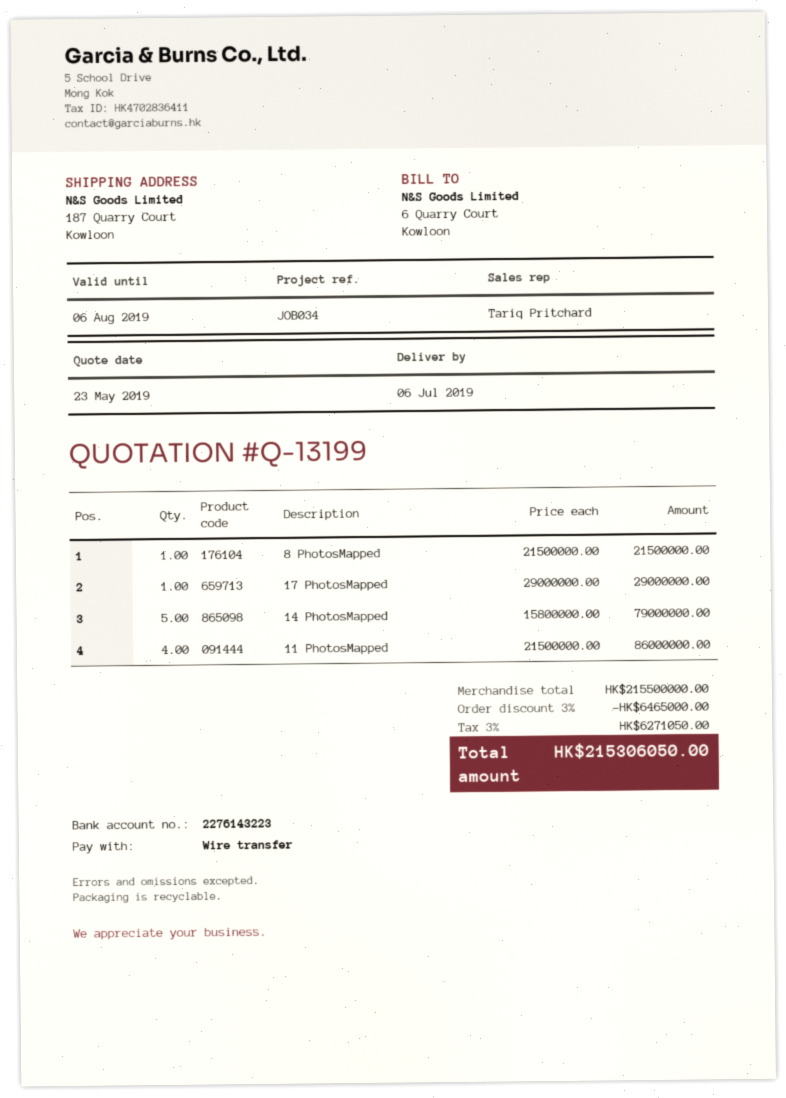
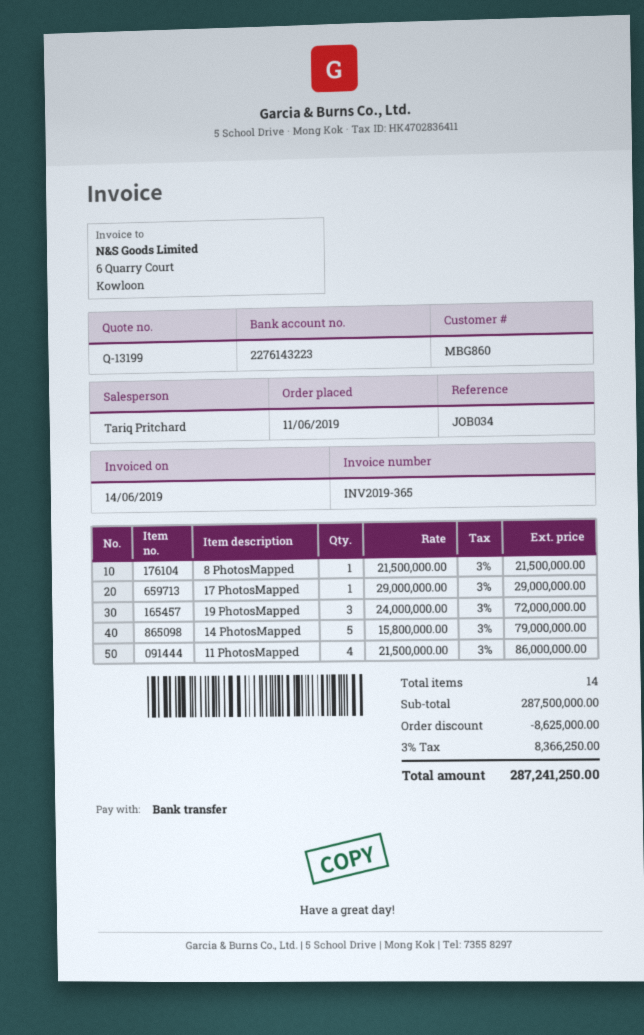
19 PhotosMapped: none -> 3 x 24000000.00 = 72000000.00
subtotal: 215500000.00 -> 287500000.00
discount: 6465000.00 -> 8625000.00
tax: 3% = 6271050.00 -> 3% = 8366250.00
total: 215306050.00 -> 287241250.00

